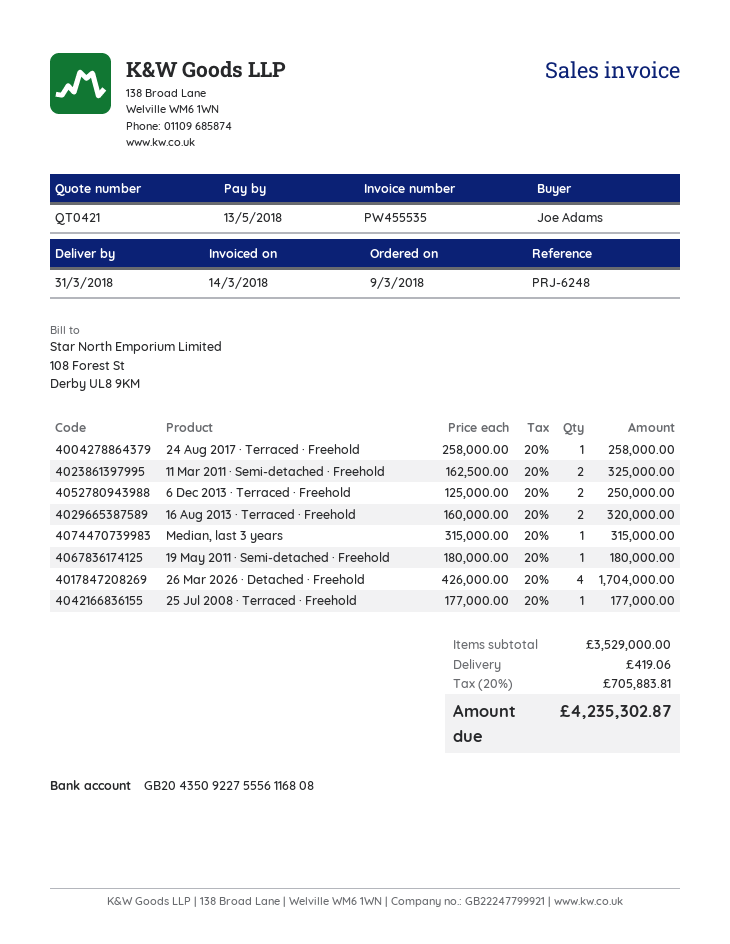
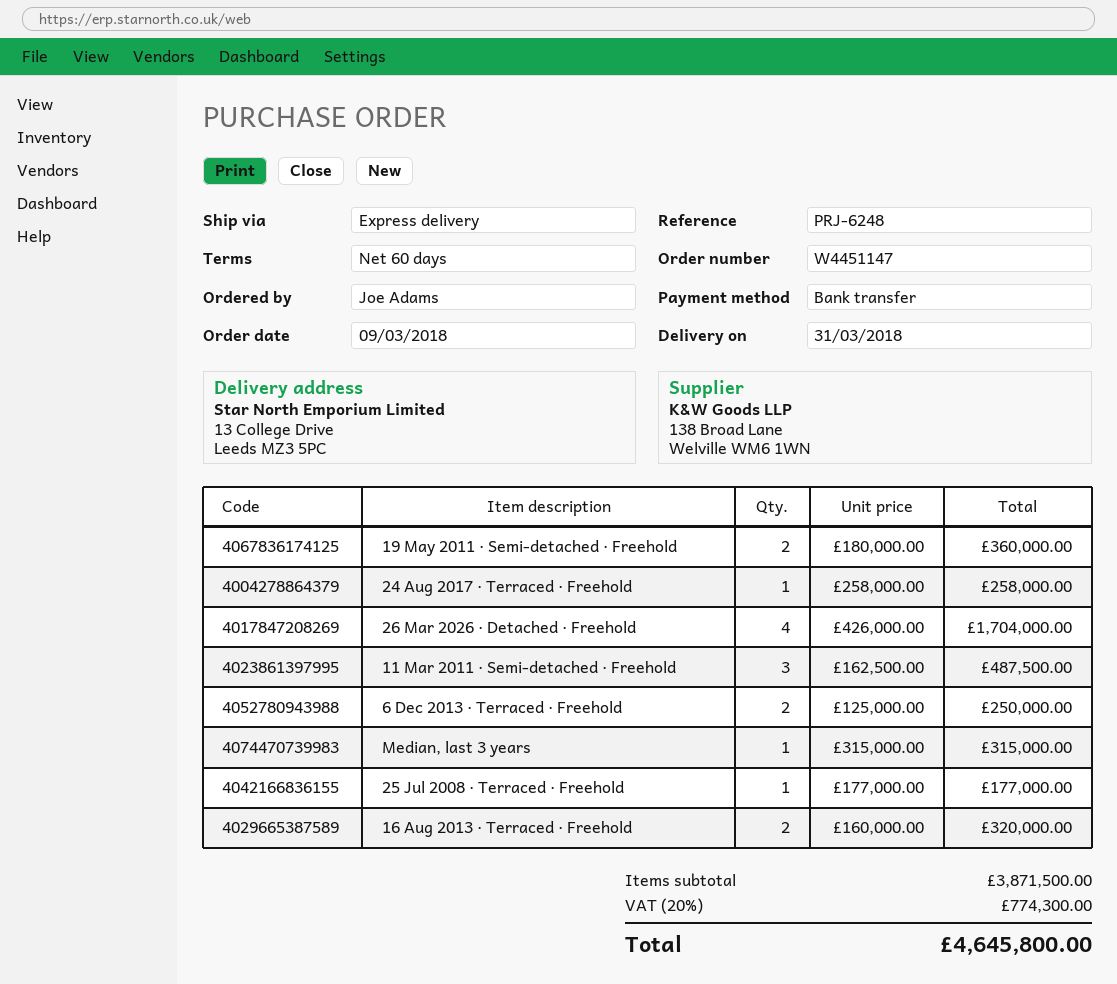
11 Mar 2011 · Semi-detached · Freehold: 2 x 162500.00 = 325000.00 -> 3 x 162500.00 = 487500.00
19 May 2011 · Semi-detached · Freehold: 1 x 180000.00 = 180000.00 -> 2 x 180000.00 = 360000.00
subtotal: 3529000.00 -> 3871500.00
shipping: 419.06 -> none
tax: 20% = 705883.81 -> 20% = 774300.00
total: 4235302.87 -> 4645800.00

